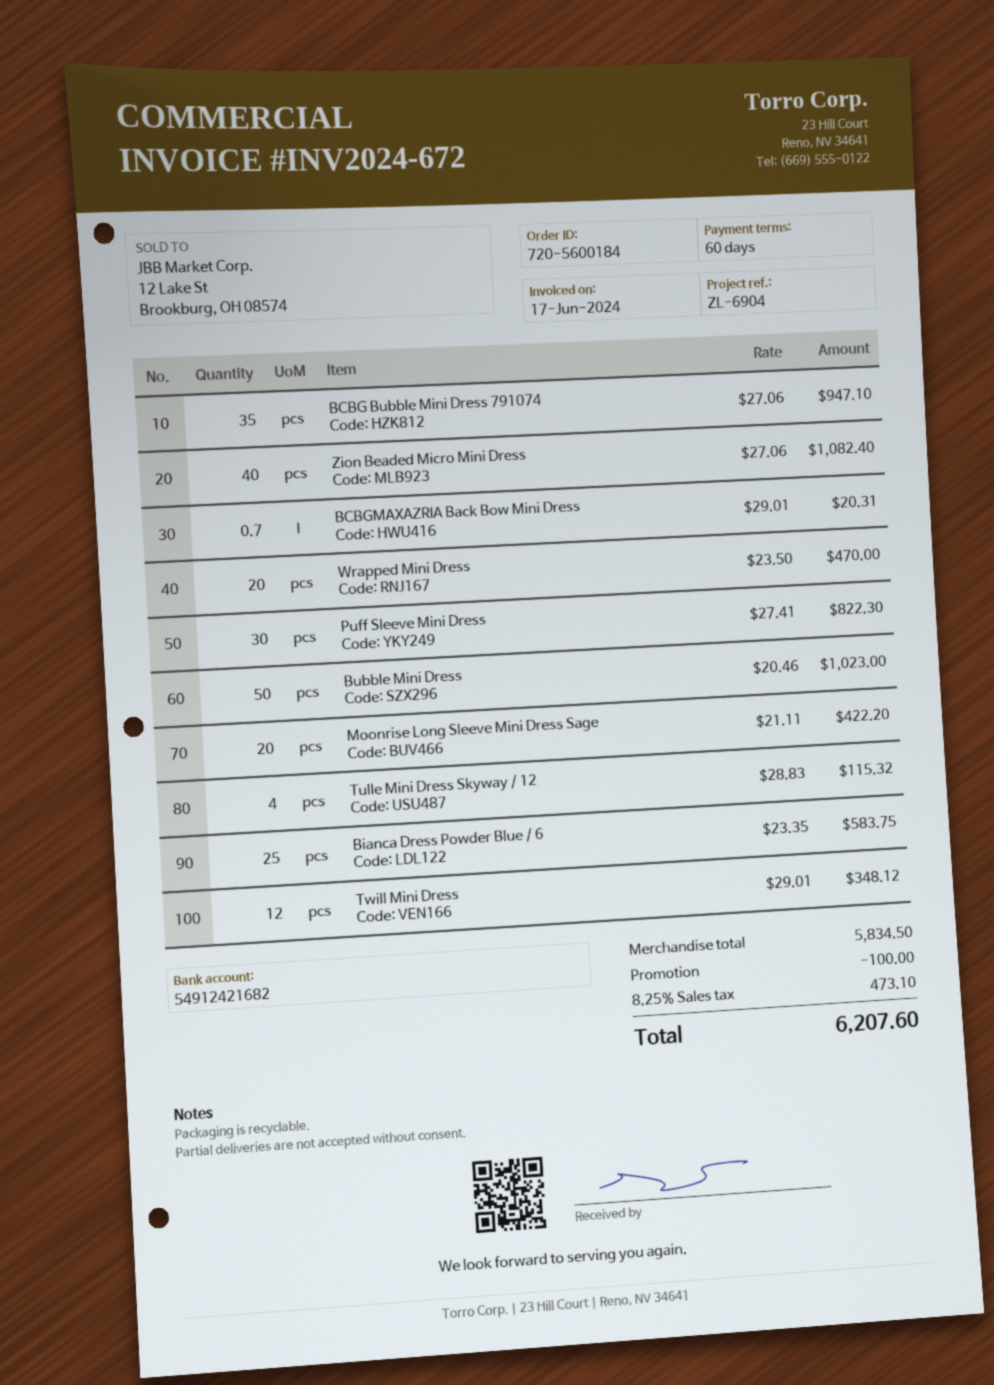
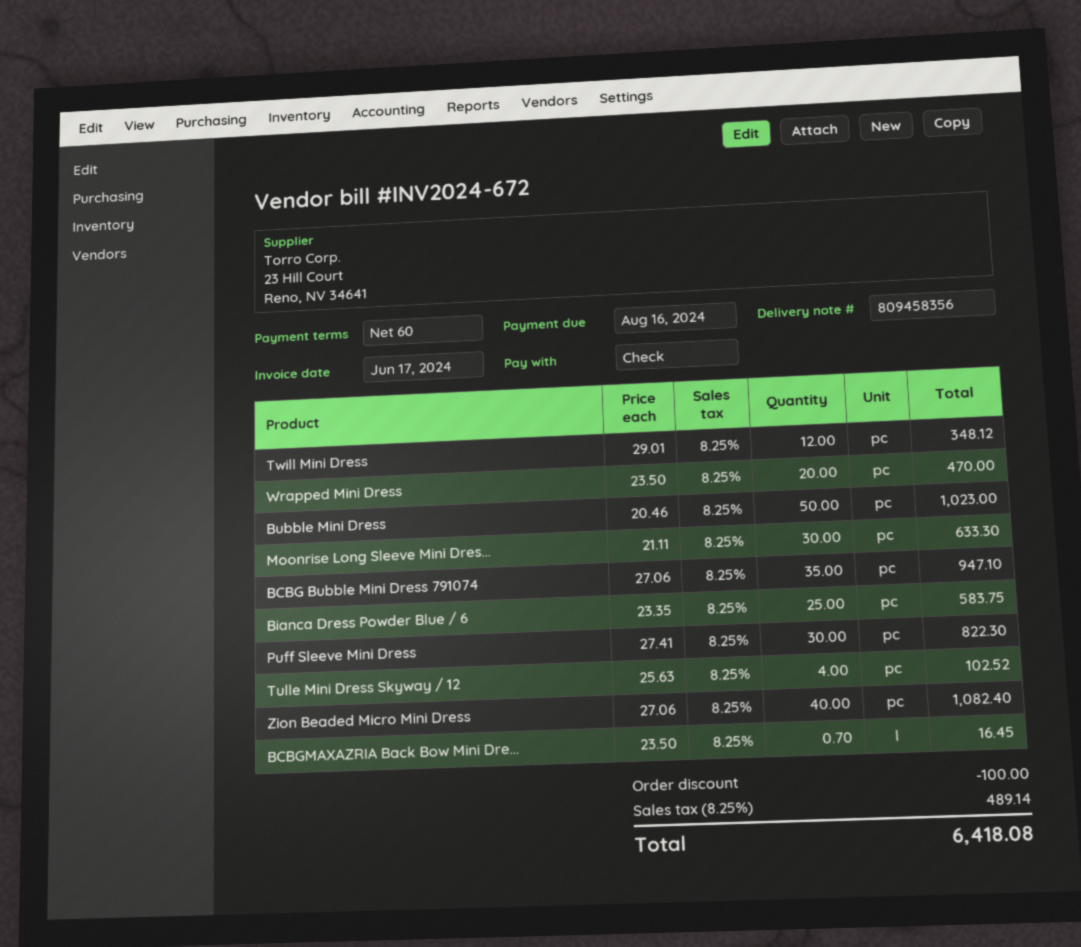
BCBGMAXAZRIA Back Bow Mini Dress: 0.7 x 29.01 = 20.31 -> 0.7 x 23.50 = 16.45
Moonrise Long Sleeve Mini Dress Sage: 20 x 21.11 = 422.20 -> 30 x 21.11 = 633.30
Tulle Mini Dress Skyway / 12: 4 x 28.83 = 115.32 -> 4 x 25.63 = 102.52
tax: 8.25% = 473.10 -> 8.25% = 489.14
total: 6207.60 -> 6418.08

